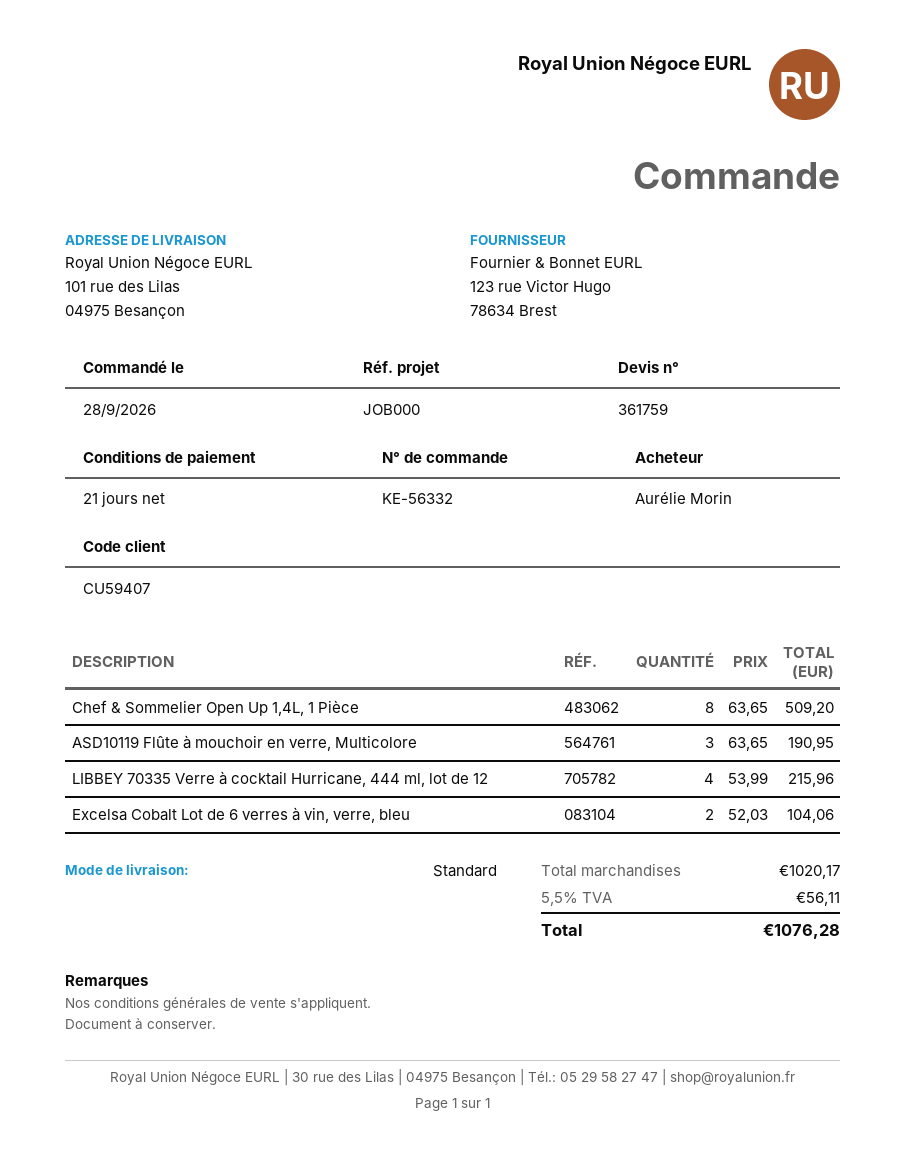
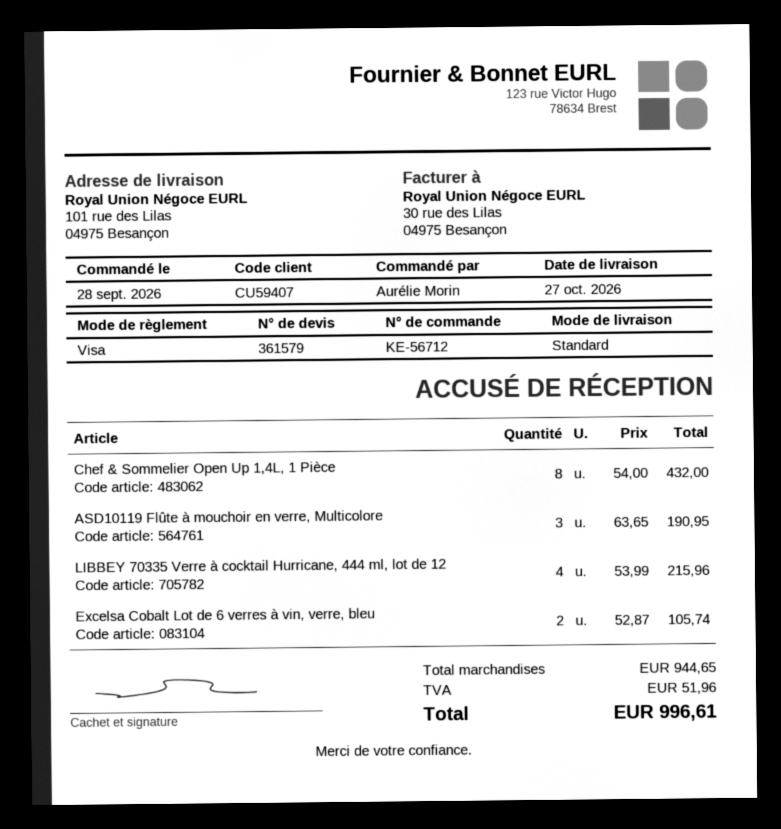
quote number: 361759 -> 361579
order number: KE-56332 -> KE-56712
Chef & Sommelier Open Up 1,4L, 1 Pièce: 8 x 63.65 = 509.20 -> 8 x 54.00 = 432.00
Excelsa Cobalt Lot de 6 verres à vin, verre, bleu: 2 x 52.03 = 104.06 -> 2 x 52.87 = 105.74
subtotal: 1020.17 -> 944.65
tax: 56.11 -> 51.96
total: 1076.28 -> 996.61

